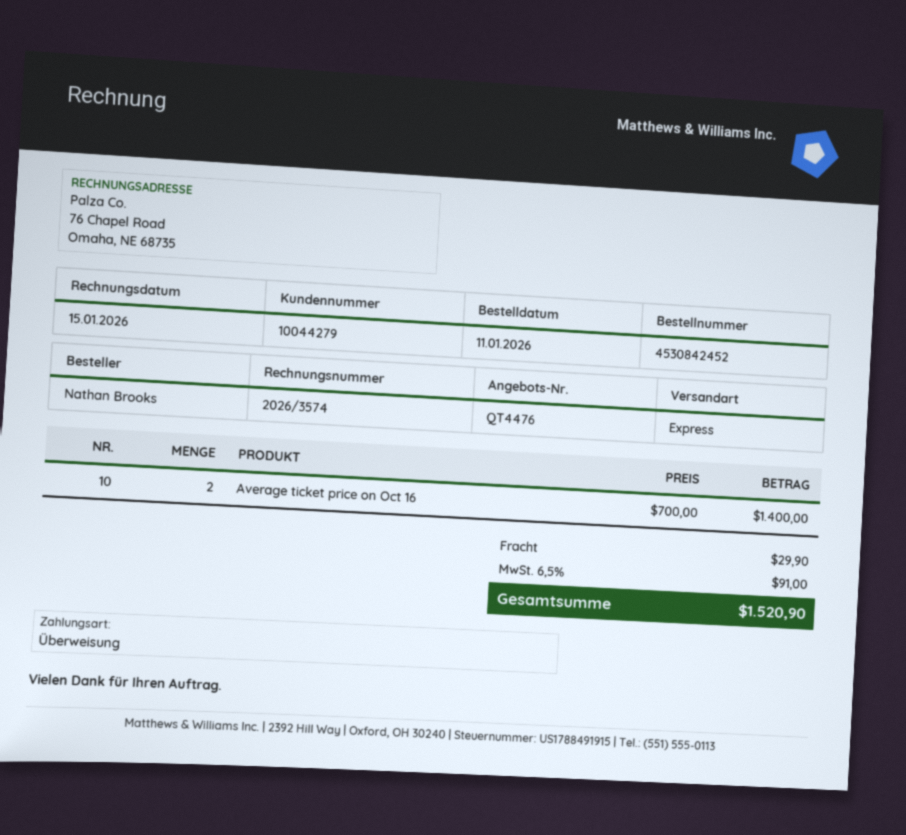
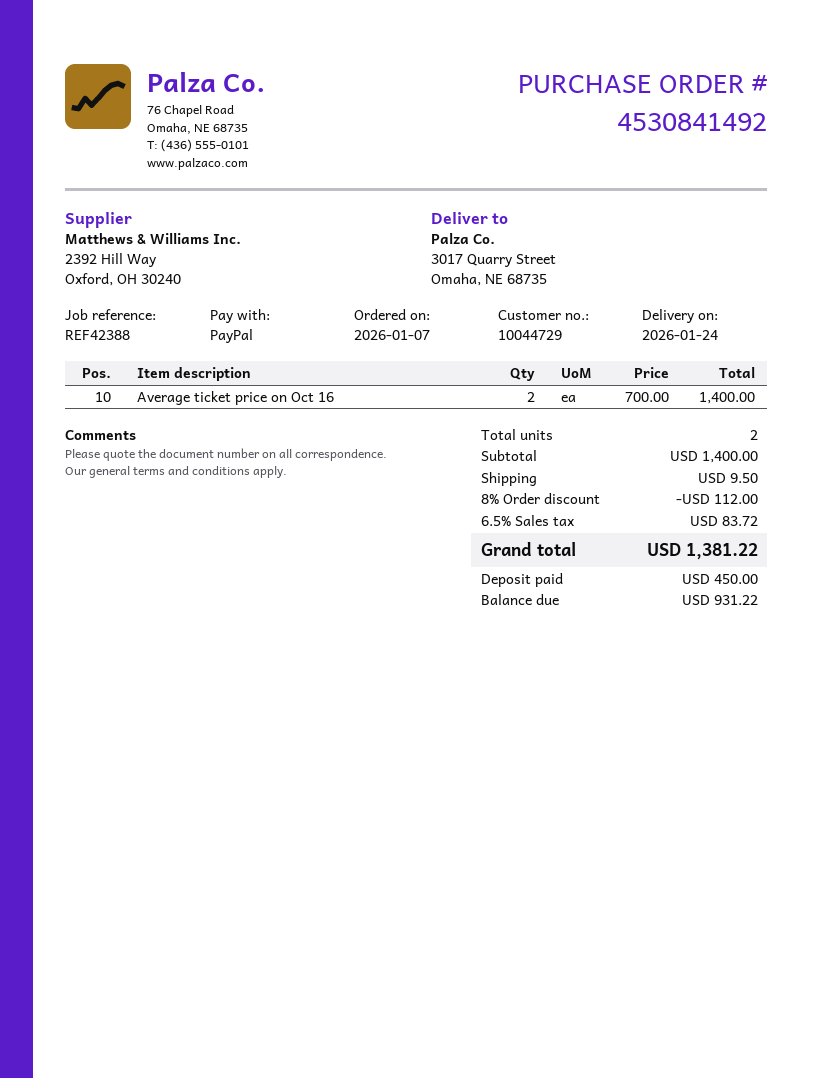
order number: 4530842452 -> 4530841492
order date: 2026-01-11 -> 2026-01-07
customer number: 10044279 -> 10044729
payment method: bank transfer -> PayPal
discount: none -> 8% = 112.00
shipping: 29.90 -> 9.50
tax: 6.5% = 91.00 -> 6.5% = 83.72
total: 1520.90 -> 1381.22

